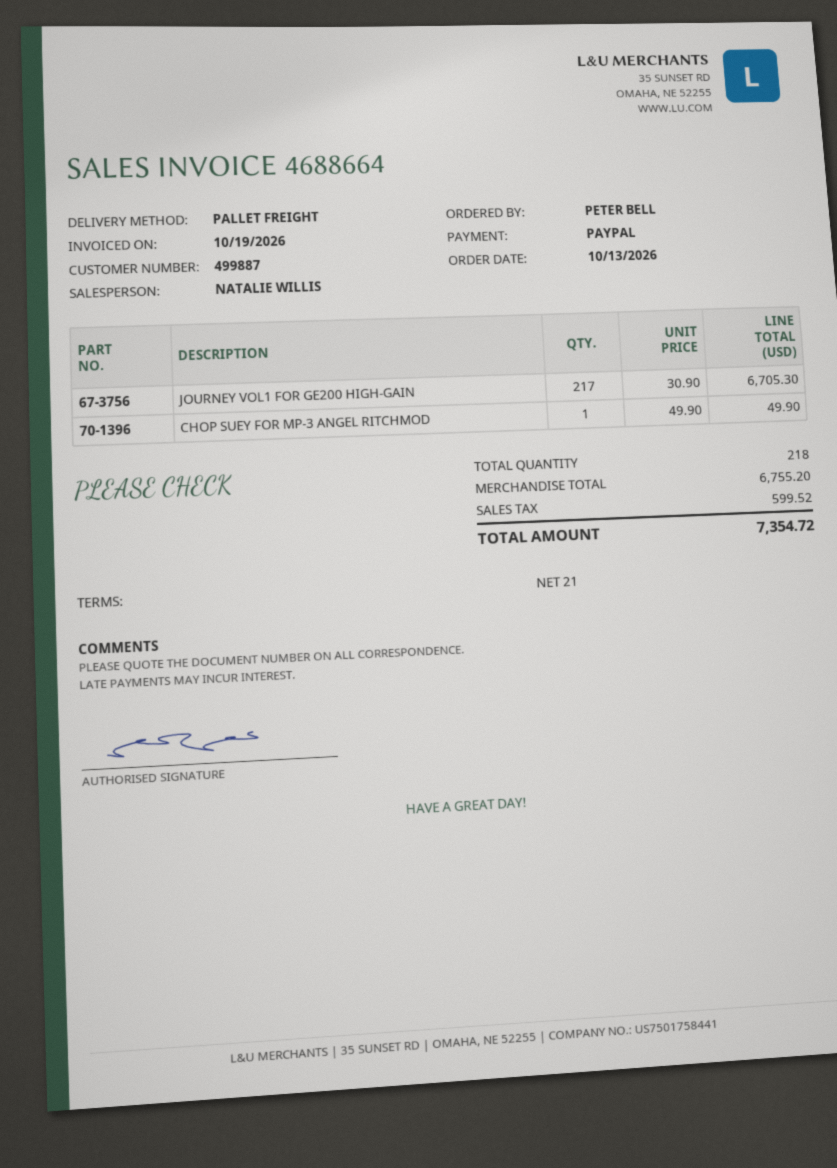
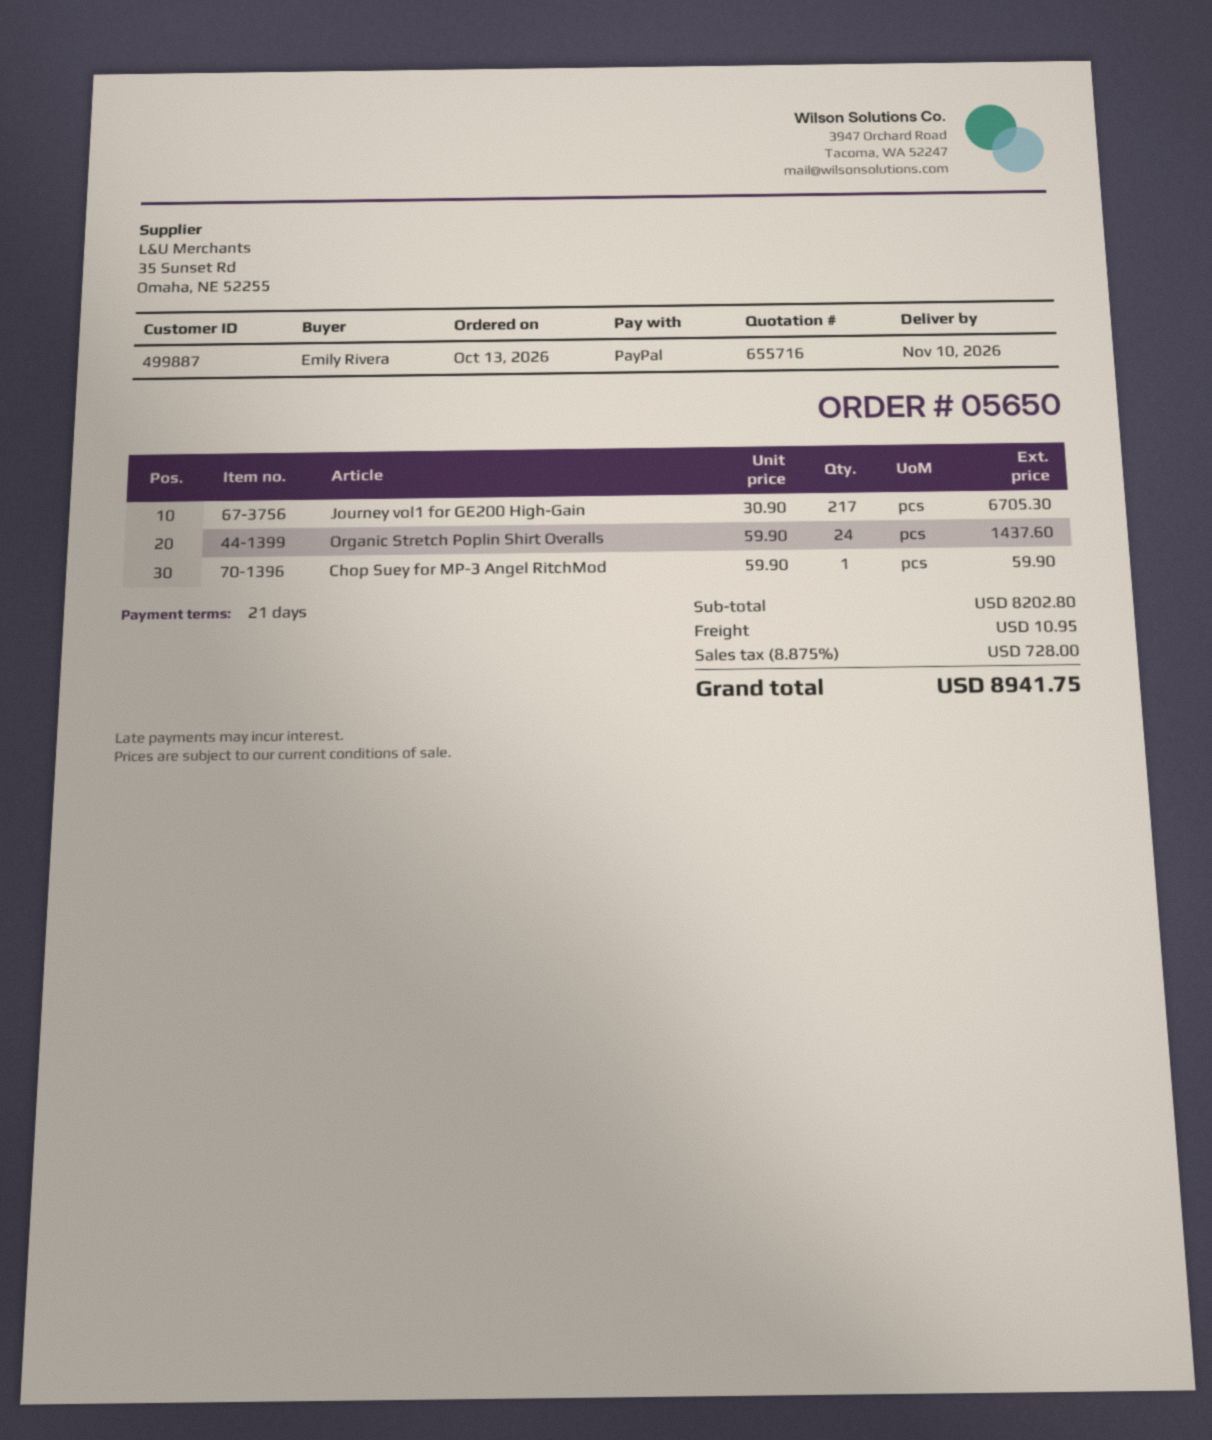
ordered by: PETER BELL -> Emily Rivera
CHOP SUEY FOR MP-3 ANGEL RITCHMOD: 1 x 49.90 = 49.90 -> 1 x 59.90 = 59.90
Organic Stretch Poplin Shirt Overalls: none -> 24 x 59.90 = 1437.60
subtotal: 6755.20 -> 8202.80
shipping: none -> 10.95
tax: 599.52 -> 728.00
total: 7354.72 -> 8941.75

